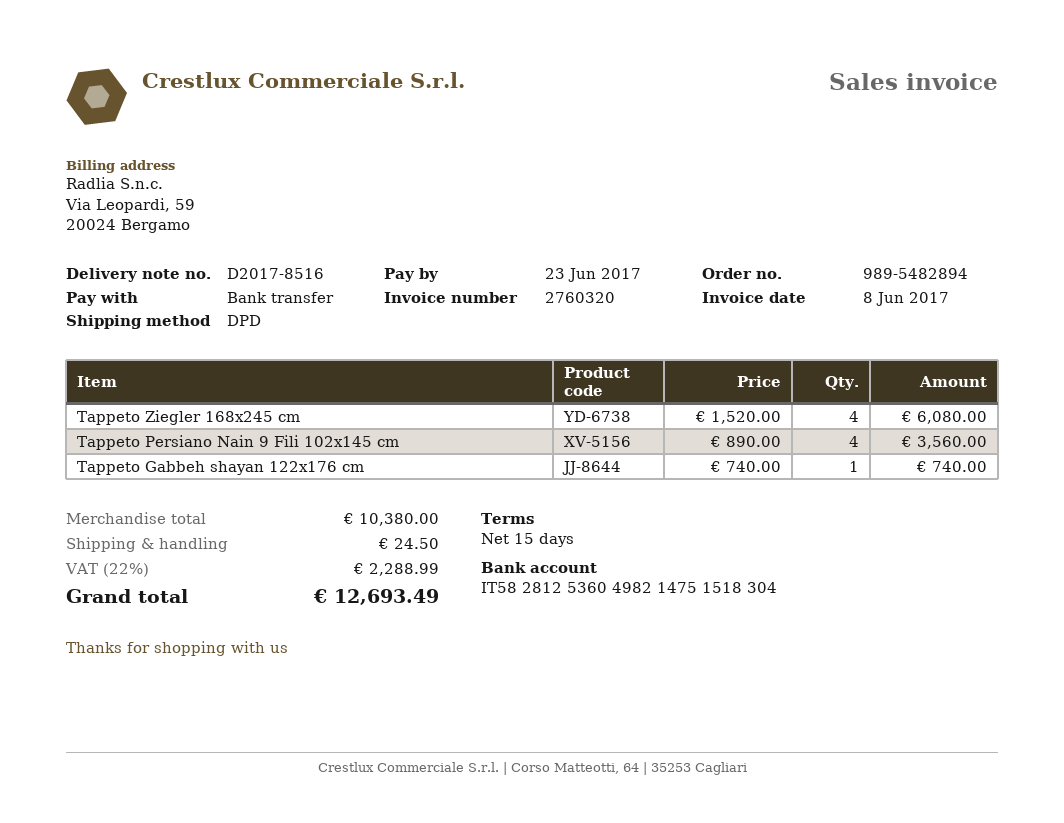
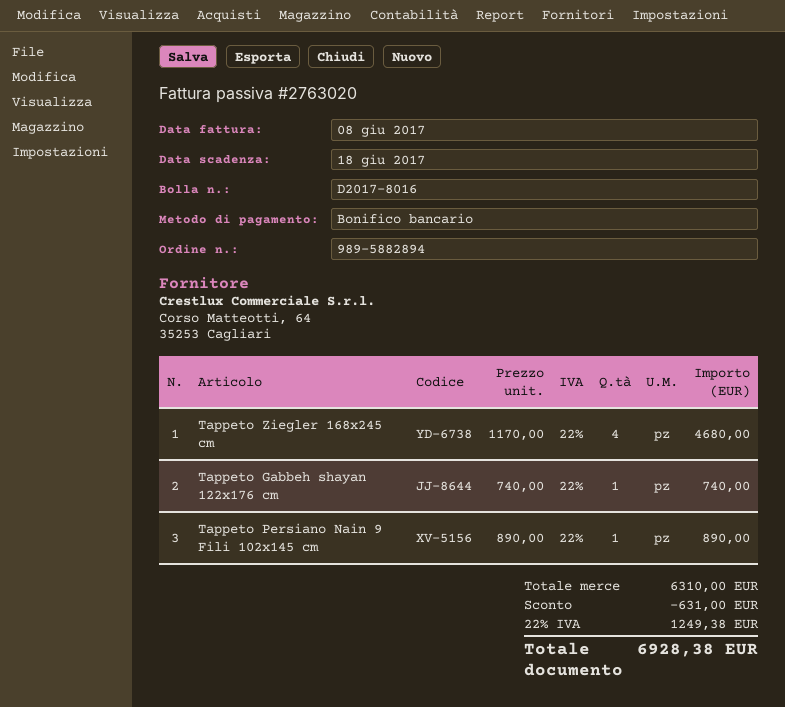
order number: 989-5482894 -> 989-5882894
delivery note number: D2017-8516 -> D2017-8016
invoice number: 2760320 -> 2763020
due date: 2017-06-23 -> 2017-06-18
Tappeto Ziegler 168x245 cm: 4 x 1520.00 = 6080.00 -> 4 x 1170.00 = 4680.00
Tappeto Persiano Nain 9 Fili 102x145 cm: 4 x 890.00 = 3560.00 -> 1 x 890.00 = 890.00
subtotal: 10380.00 -> 6310.00
discount: none -> 631.00
shipping: 24.50 -> none
tax: 22% = 2288.99 -> 22% = 1249.38
total: 12693.49 -> 6928.38

